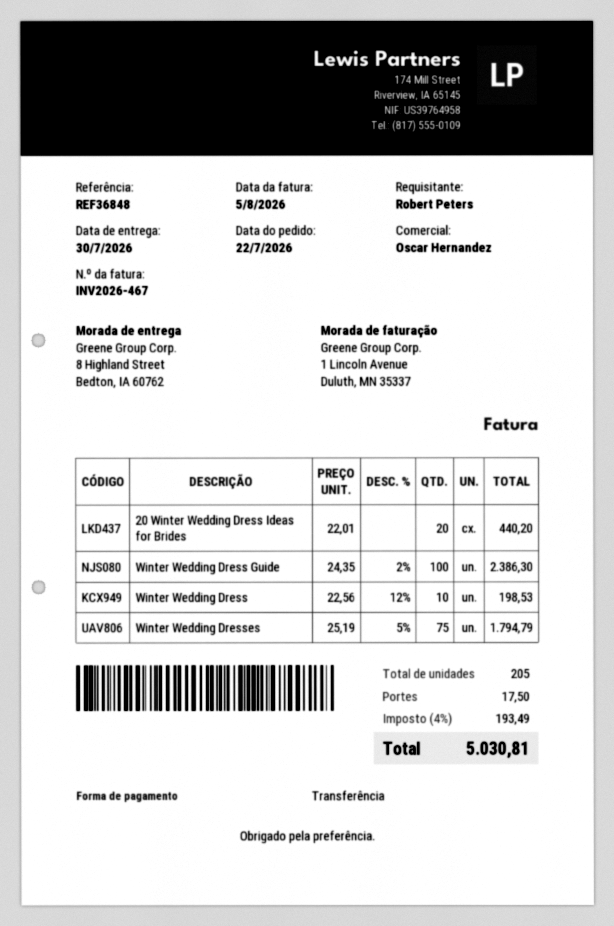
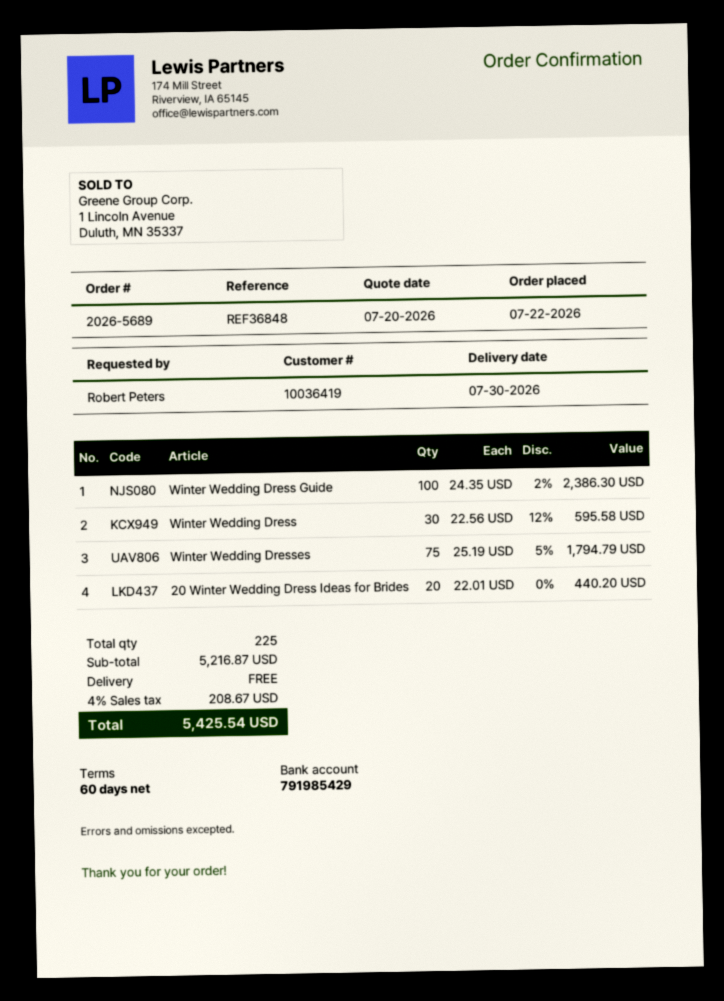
Winter Wedding Dress: 10 x 22.56 - 12% = 198.53 -> 30 x 22.56 - 12% = 595.58
total quantity: 205 -> 225
shipping: 17.50 -> 0.00
tax: 4% = 193.49 -> 4% = 208.67
total: 5030.81 -> 5425.54

